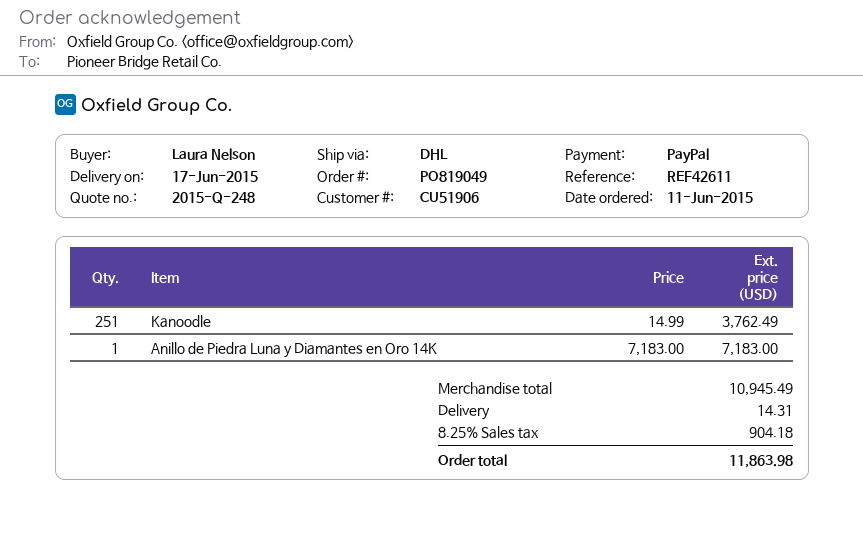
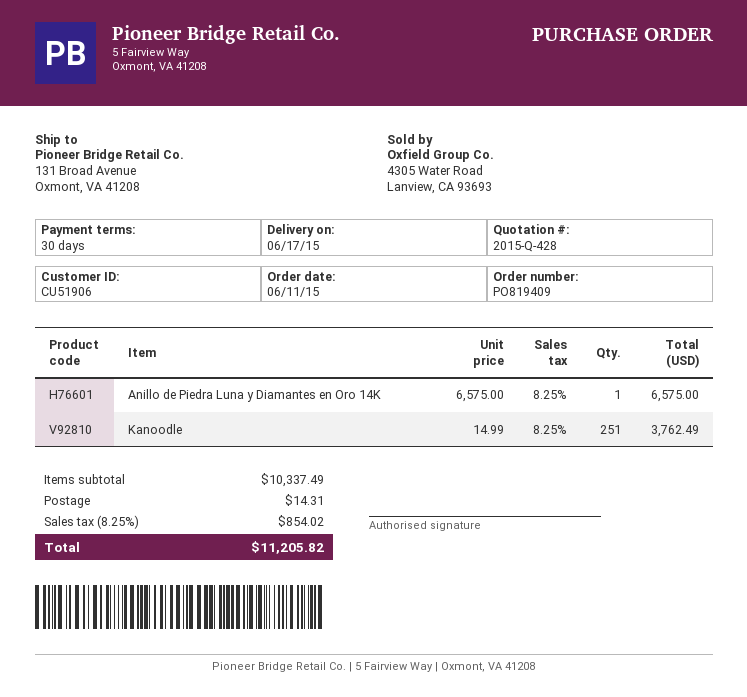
quote number: 2015-Q-248 -> 2015-Q-428
order number: PO819049 -> PO819409
Anillo de Piedra Luna y Diamantes en Oro 14K: 1 x 7183.00 = 7183.00 -> 1 x 6575.00 = 6575.00
subtotal: 10945.49 -> 10337.49
tax: 8.25% = 904.18 -> 8.25% = 854.02
total: 11863.98 -> 11205.82

